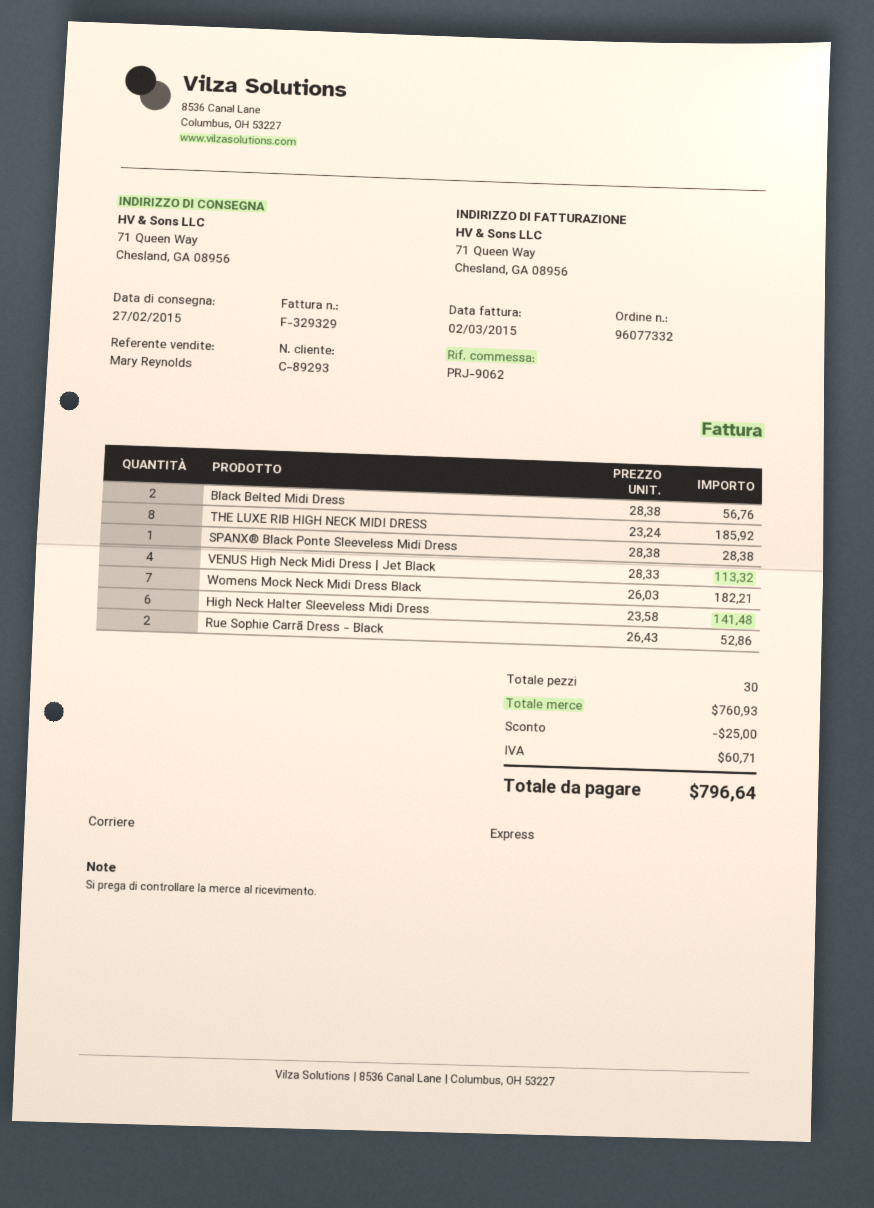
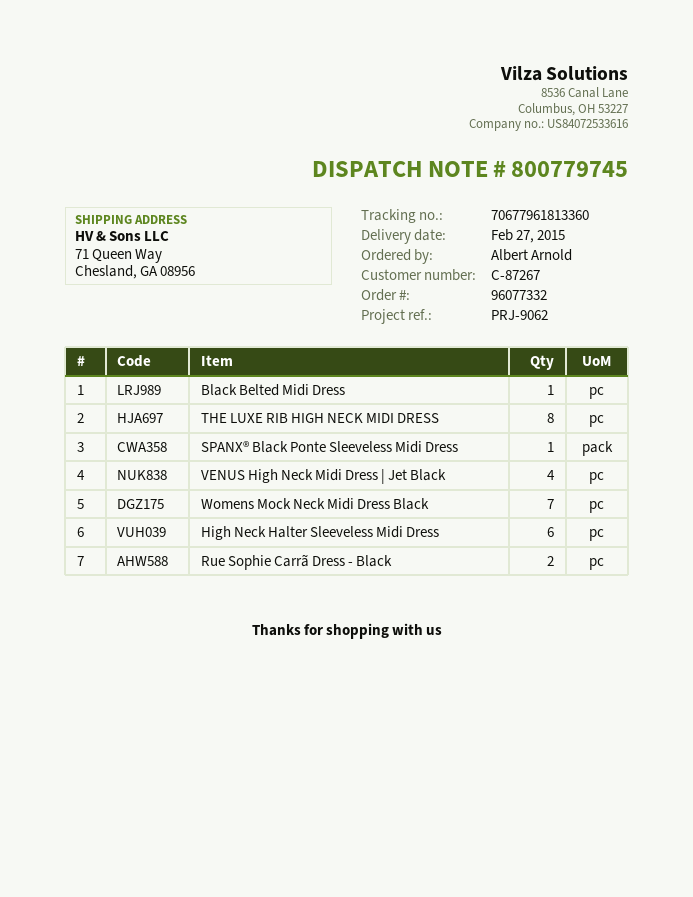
customer number: C-89293 -> C-87267
Black Belted Midi Dress: 2 -> 1

